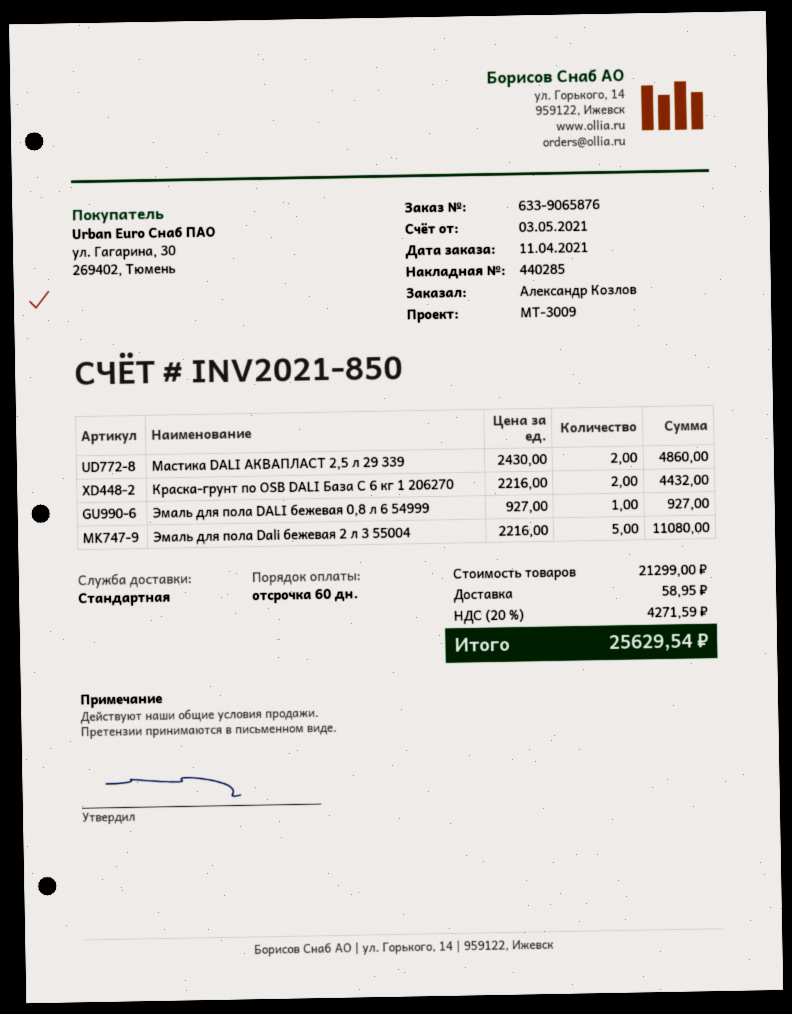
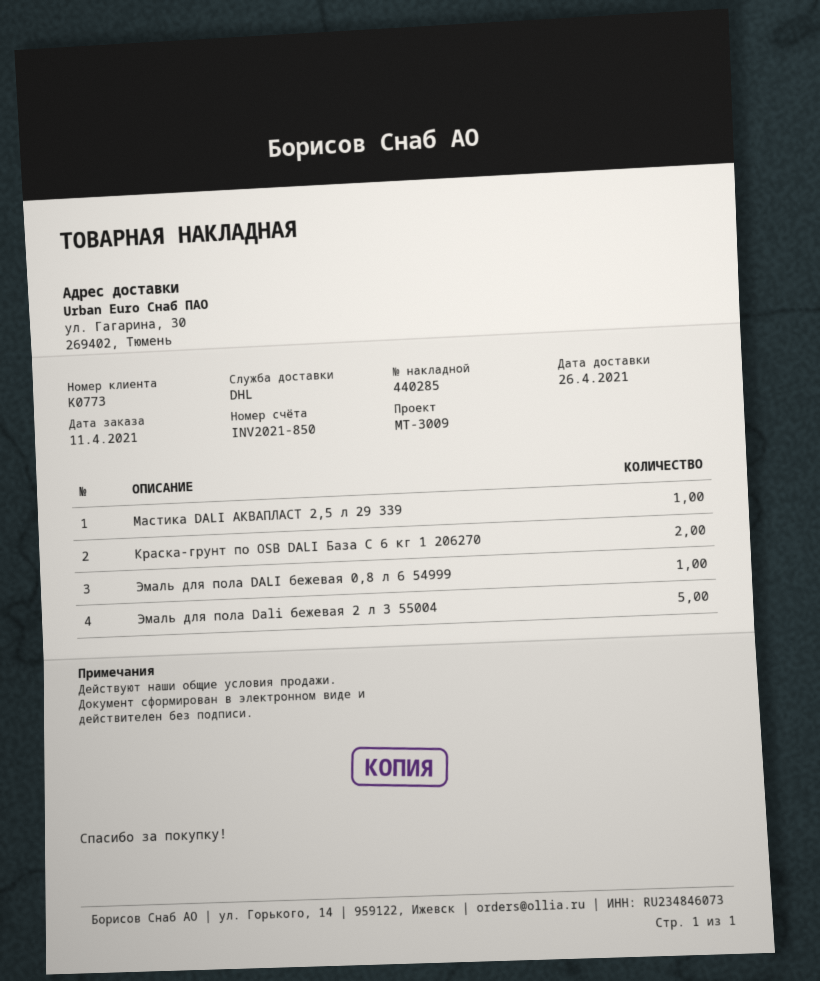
shipping method: standard -> DHL
Мастика DALI АКВАПЛАСТ 2,5 л 29 339: 2 -> 1

